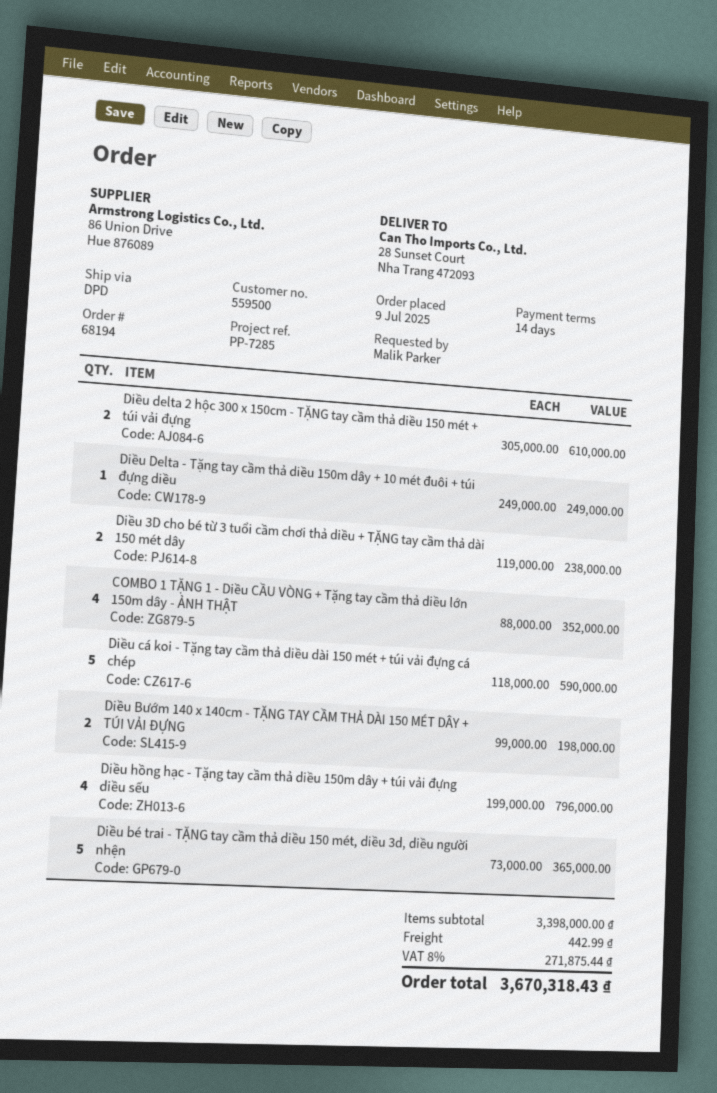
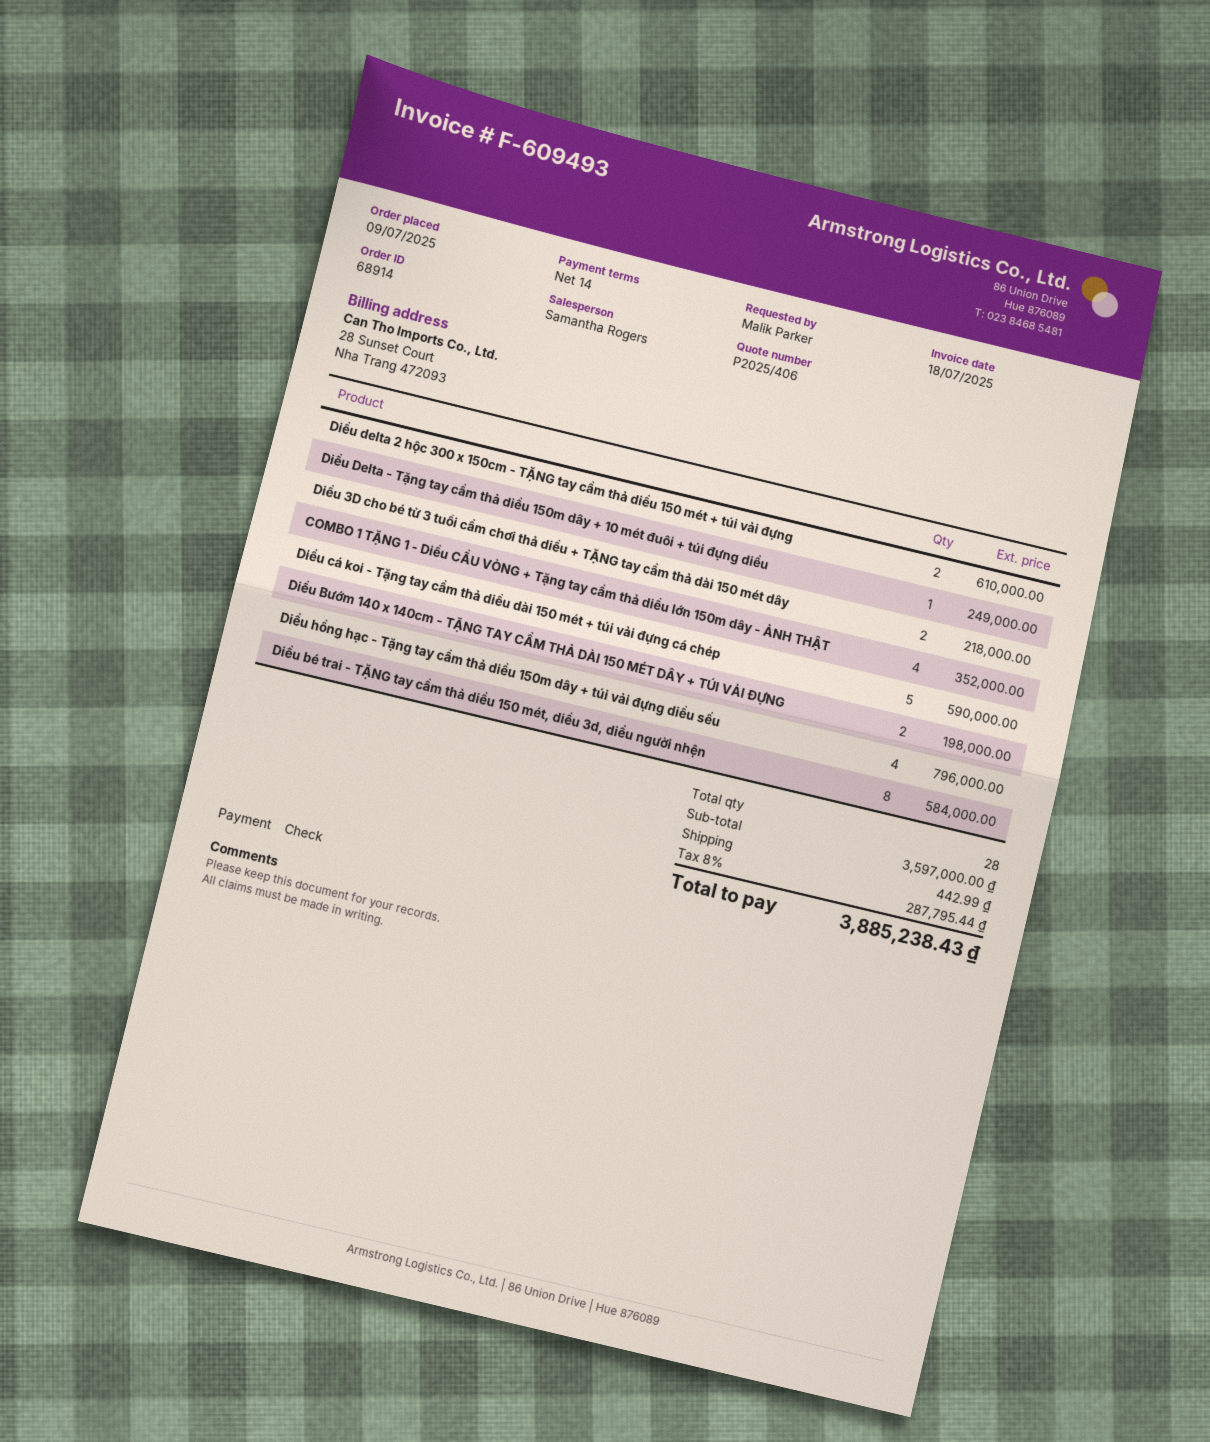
order number: 68194 -> 68914
Diều 3D cho bé từ 3 tuổi cầm chơi thả diều + TẶNG tay cầm thả dài 150 mét dây: 2 for 238000.00 -> 2 for 218000.00
Diều bé trai - TẶNG tay cầm thả diều 150 mét, diều 3d, diều người nhện: 5 for 365000.00 -> 8 for 584000.00
subtotal: 3398000.00 -> 3597000.00
tax: 8% = 271875.44 -> 8% = 287795.44
total: 3670318.43 -> 3885238.43

